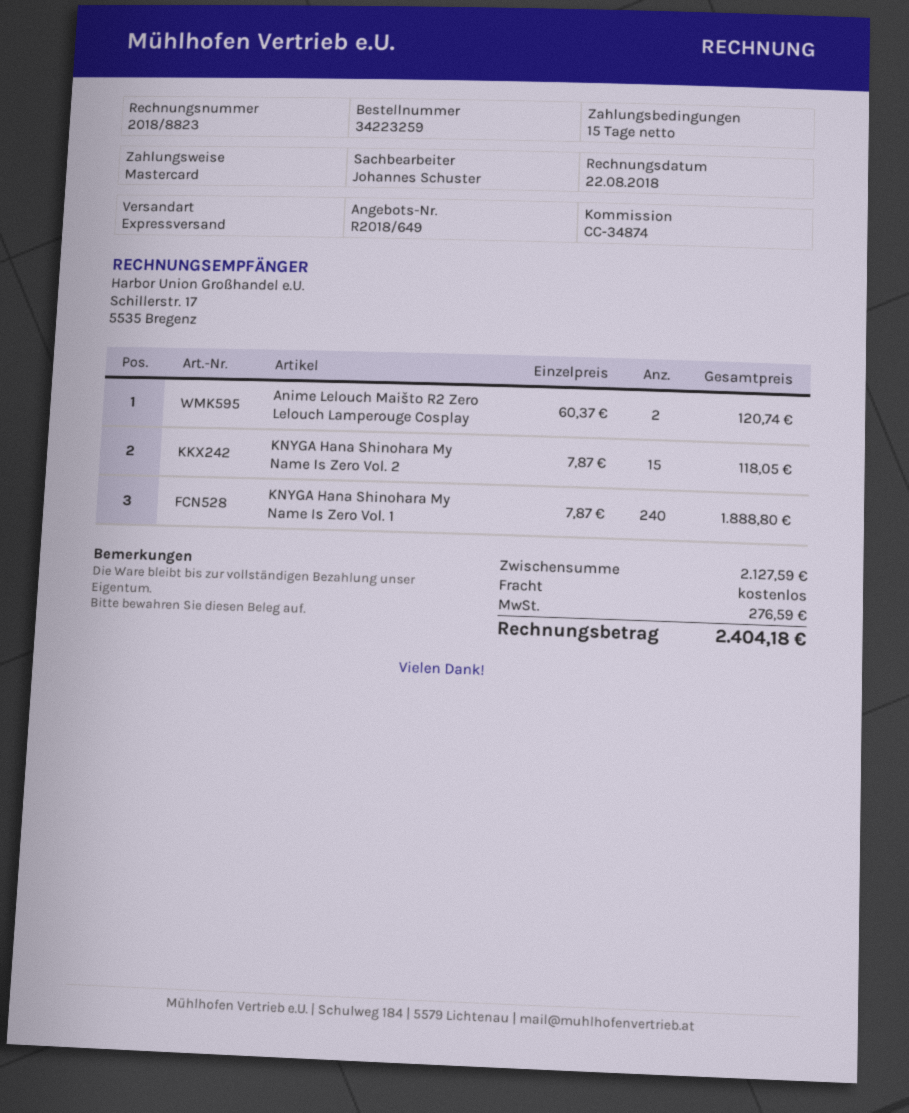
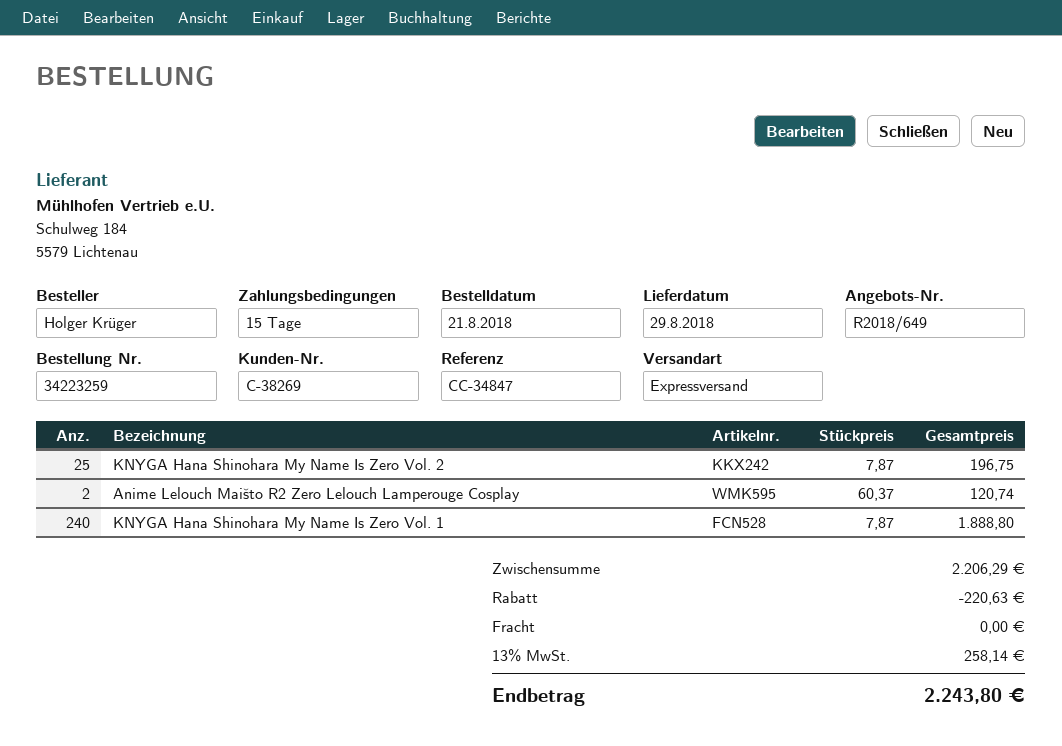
reference: CC-34874 -> CC-34847
KNYGA Hana Shinohara My Name Is Zero Vol. 2: 15 x 7.87 = 118.05 -> 25 x 7.87 = 196.75
subtotal: 2127.59 -> 2206.29
discount: none -> 220.63
tax: 276.59 -> 258.14
total: 2404.18 -> 2243.80

